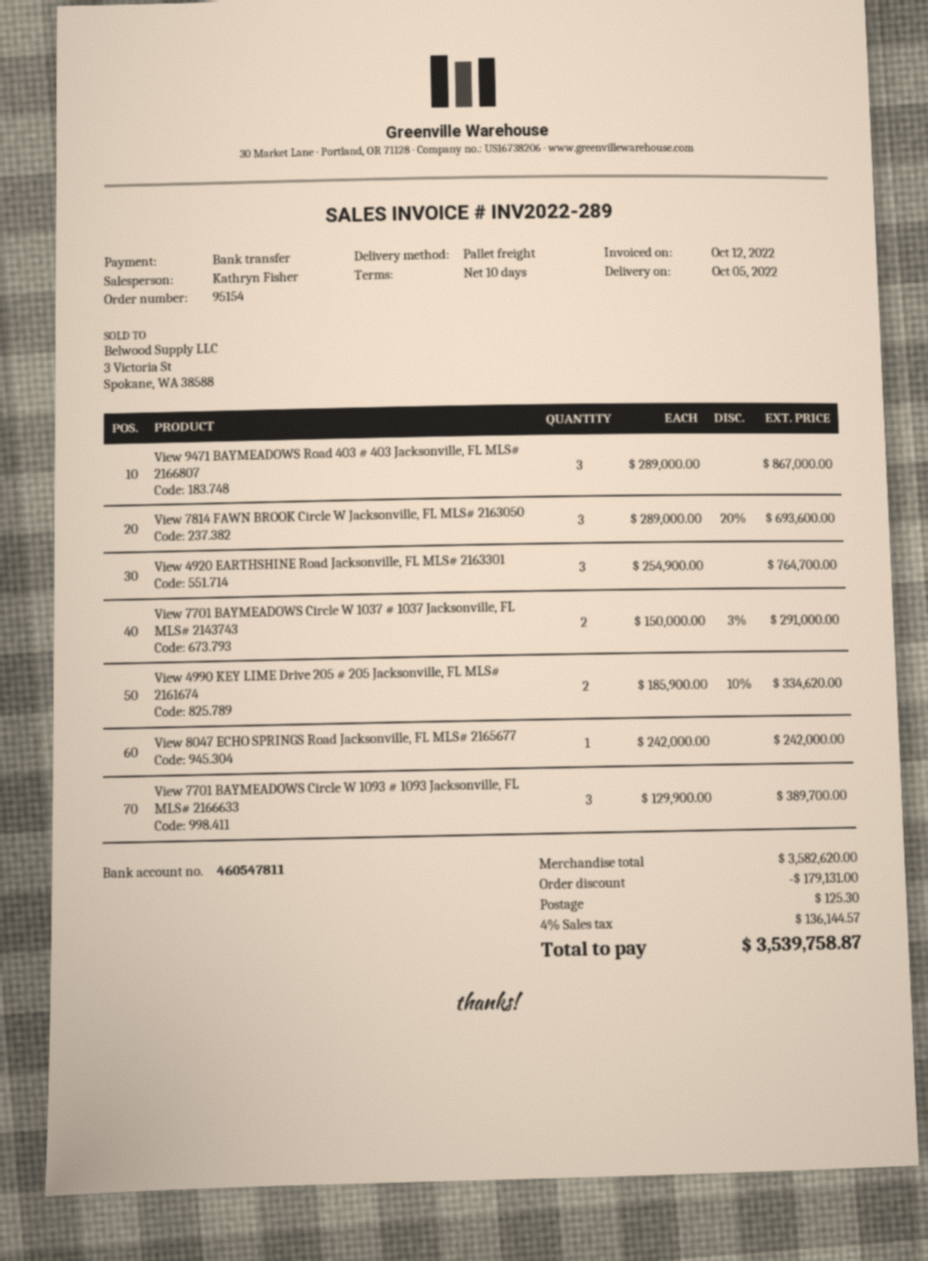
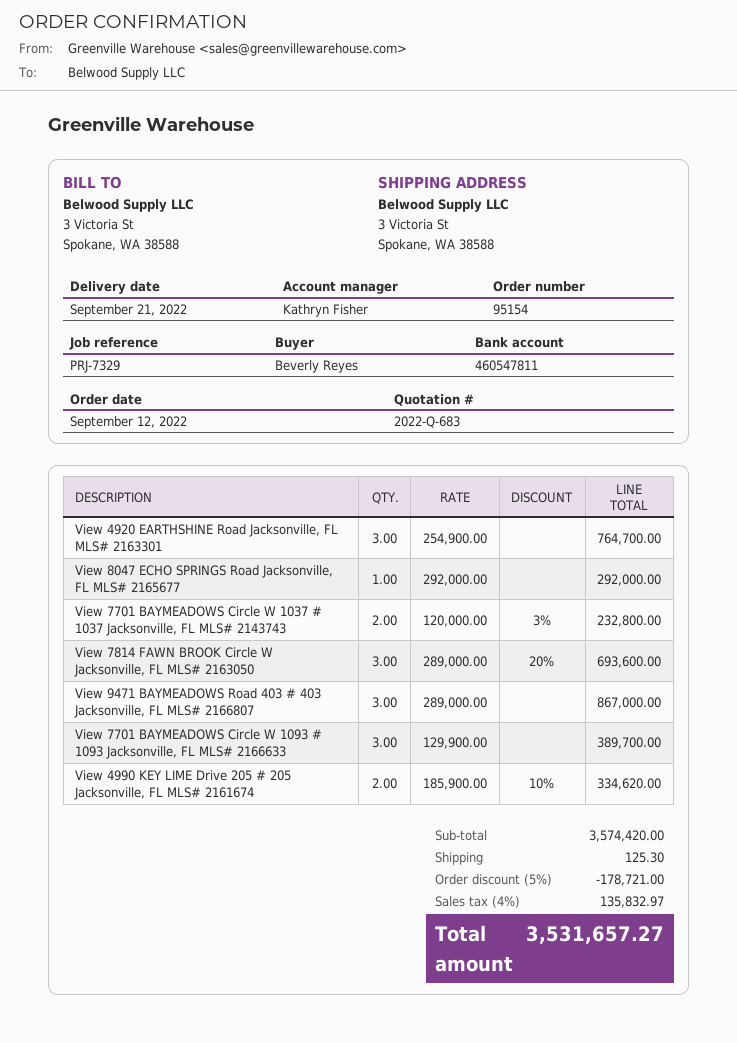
delivery date: 2022-10-05 -> 2022-09-21
View 7701 BAYMEADOWS Circle W 1037 # 1037 Jacksonville, FL MLS# 2143743: 2 x 150000.00 - 3% = 291000.00 -> 2 x 120000.00 - 3% = 232800.00
View 8047 ECHO SPRINGS Road Jacksonville, FL MLS# 2165677: 1 x 242000.00 = 242000.00 -> 1 x 292000.00 = 292000.00
subtotal: 3582620.00 -> 3574420.00
discount: 179131.00 -> 178721.00
tax: 4% = 136144.57 -> 4% = 135832.97
total: 3539758.87 -> 3531657.27

